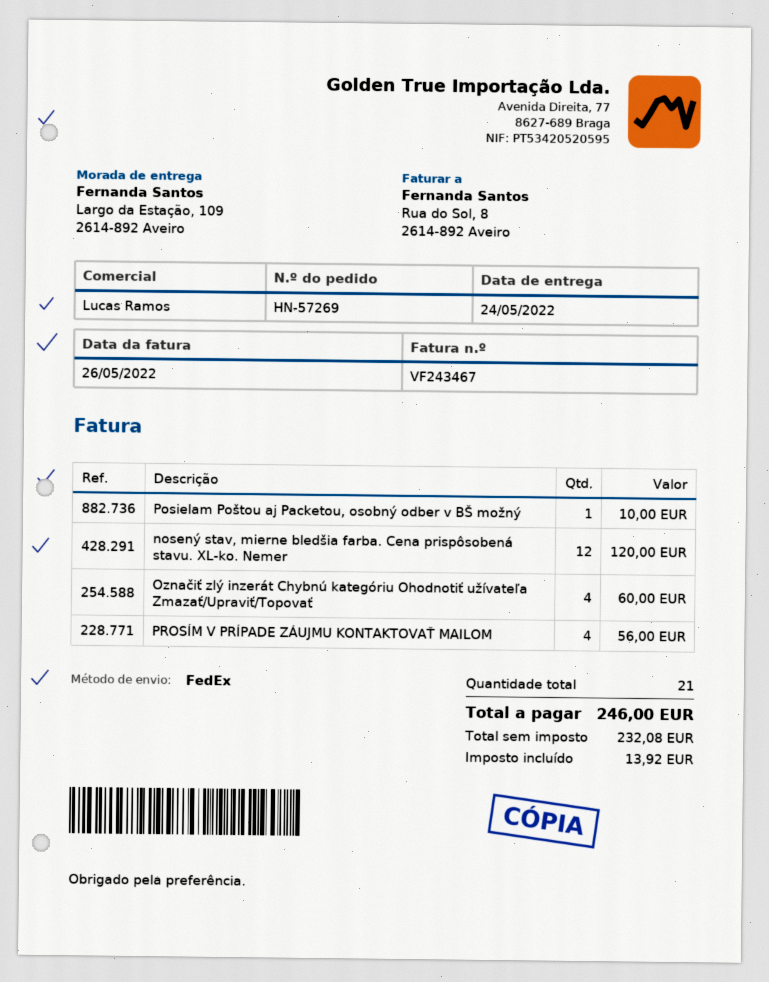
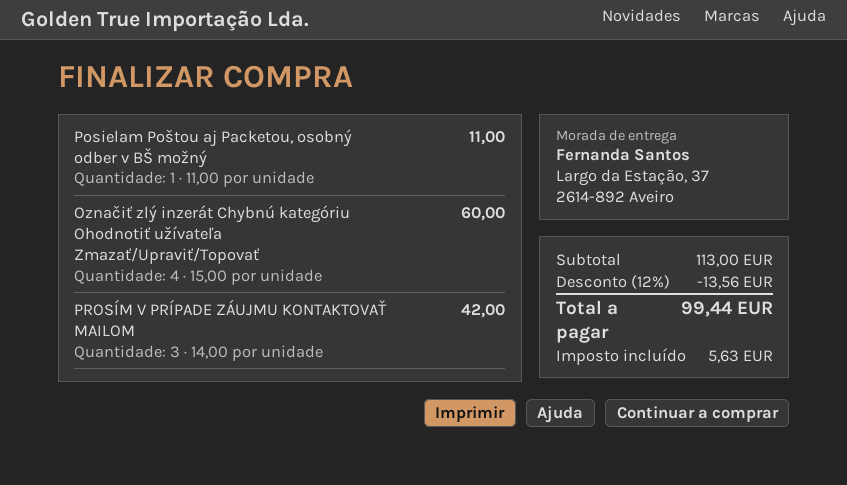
ship to: Largo da Estação, 109, 2614-892 Aveiro -> Largo da Estação, 37, 2614-892 Aveiro
Posielam Poštou aj Packetou, osobný odber v BŠ možný: 1 for 10.00 -> 1 for 11.00
nosený stav, mierne bledšia farba. Cena prispôsobená stavu. XL-ko. Nemer: 12 for 120.00 -> none
PROSÍM V PRÍPADE ZÁUJMU KONTAKTOVAŤ MAILOM: 4 for 56.00 -> 3 for 42.00
discount: none -> 12% = 13.56
tax: 13.92 -> 5.63
total: 246.00 -> 99.44

